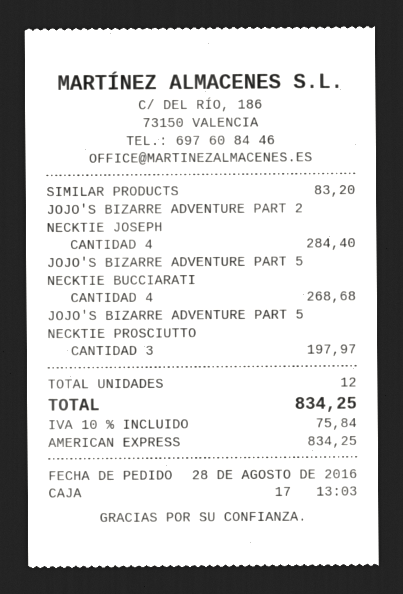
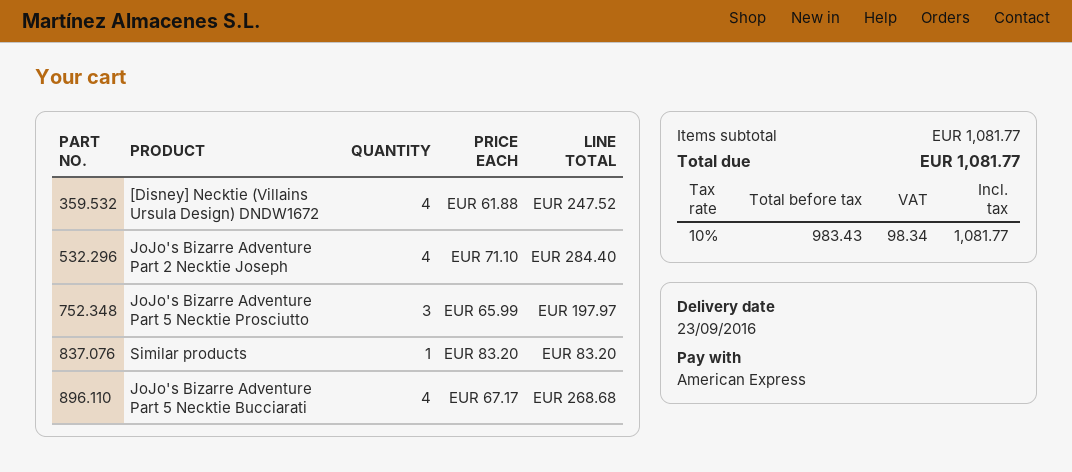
[Disney] Necktie (Villains Ursula Design) DNDW1672: none -> 4 for 247.52
tax: 10% = 75.84 -> 10% = 98.34
total: 834.25 -> 1081.77

